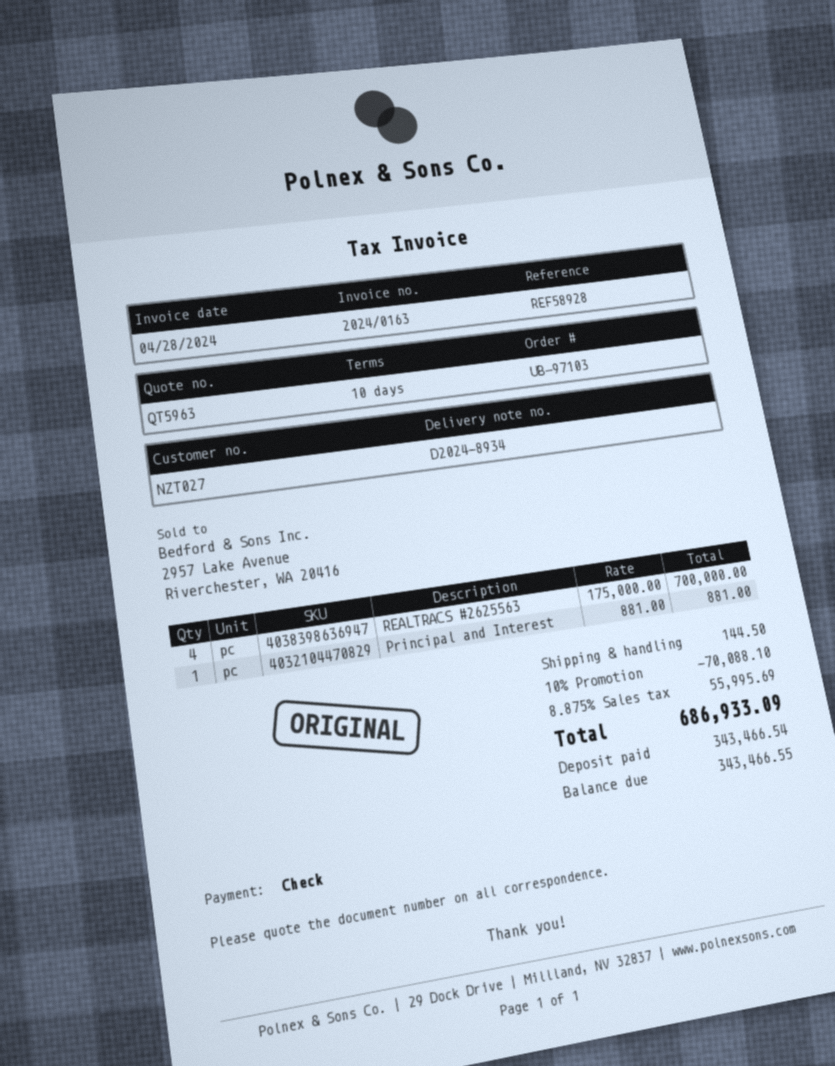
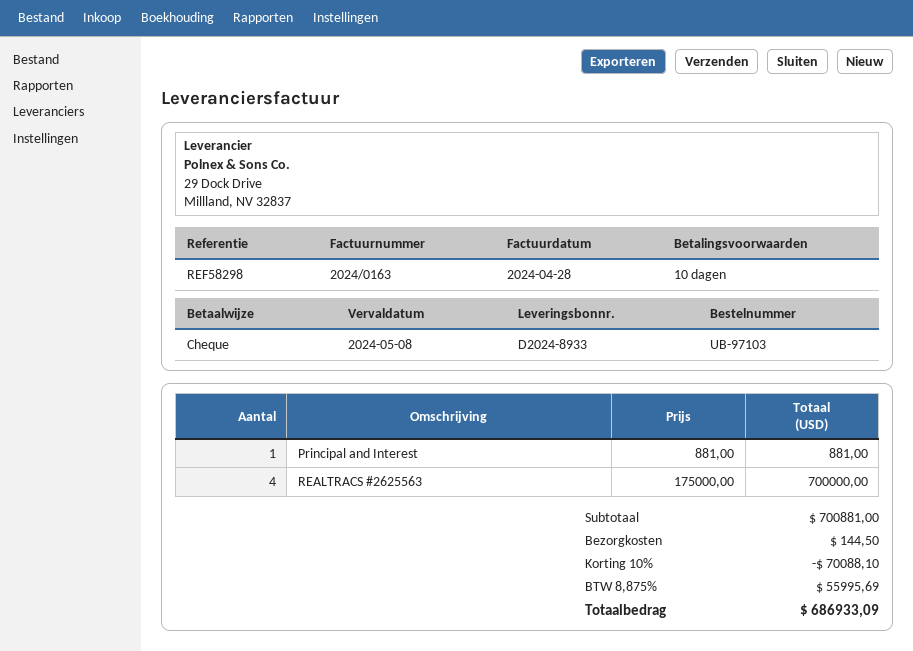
delivery note number: D2024-8934 -> D2024-8933
reference: REF58928 -> REF58298

